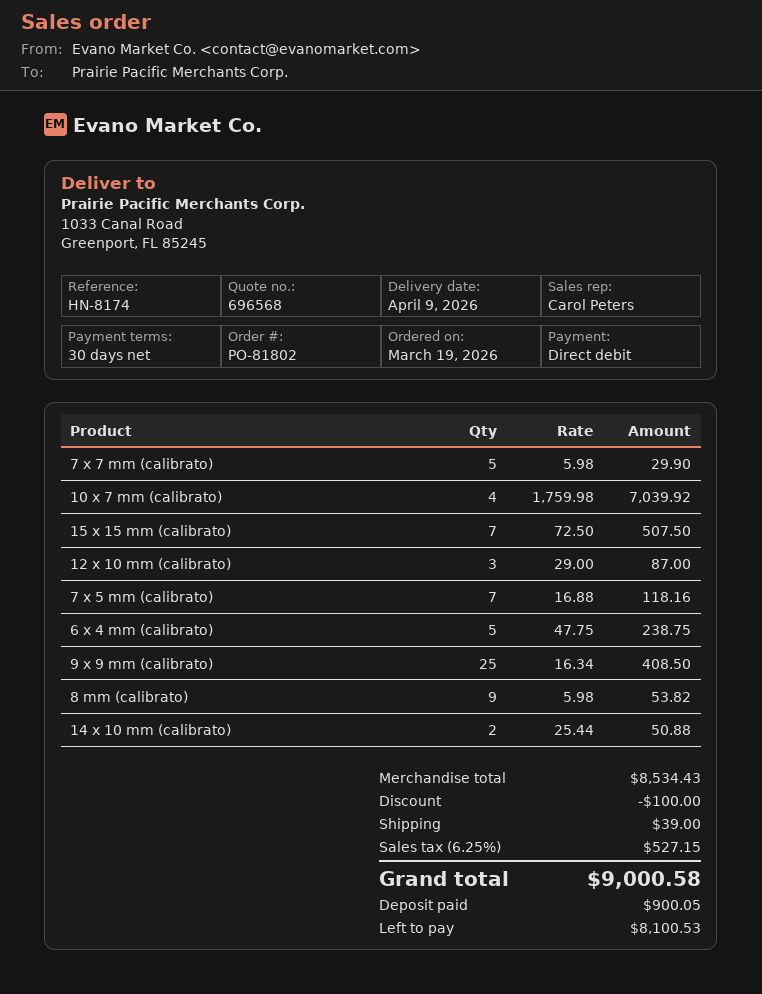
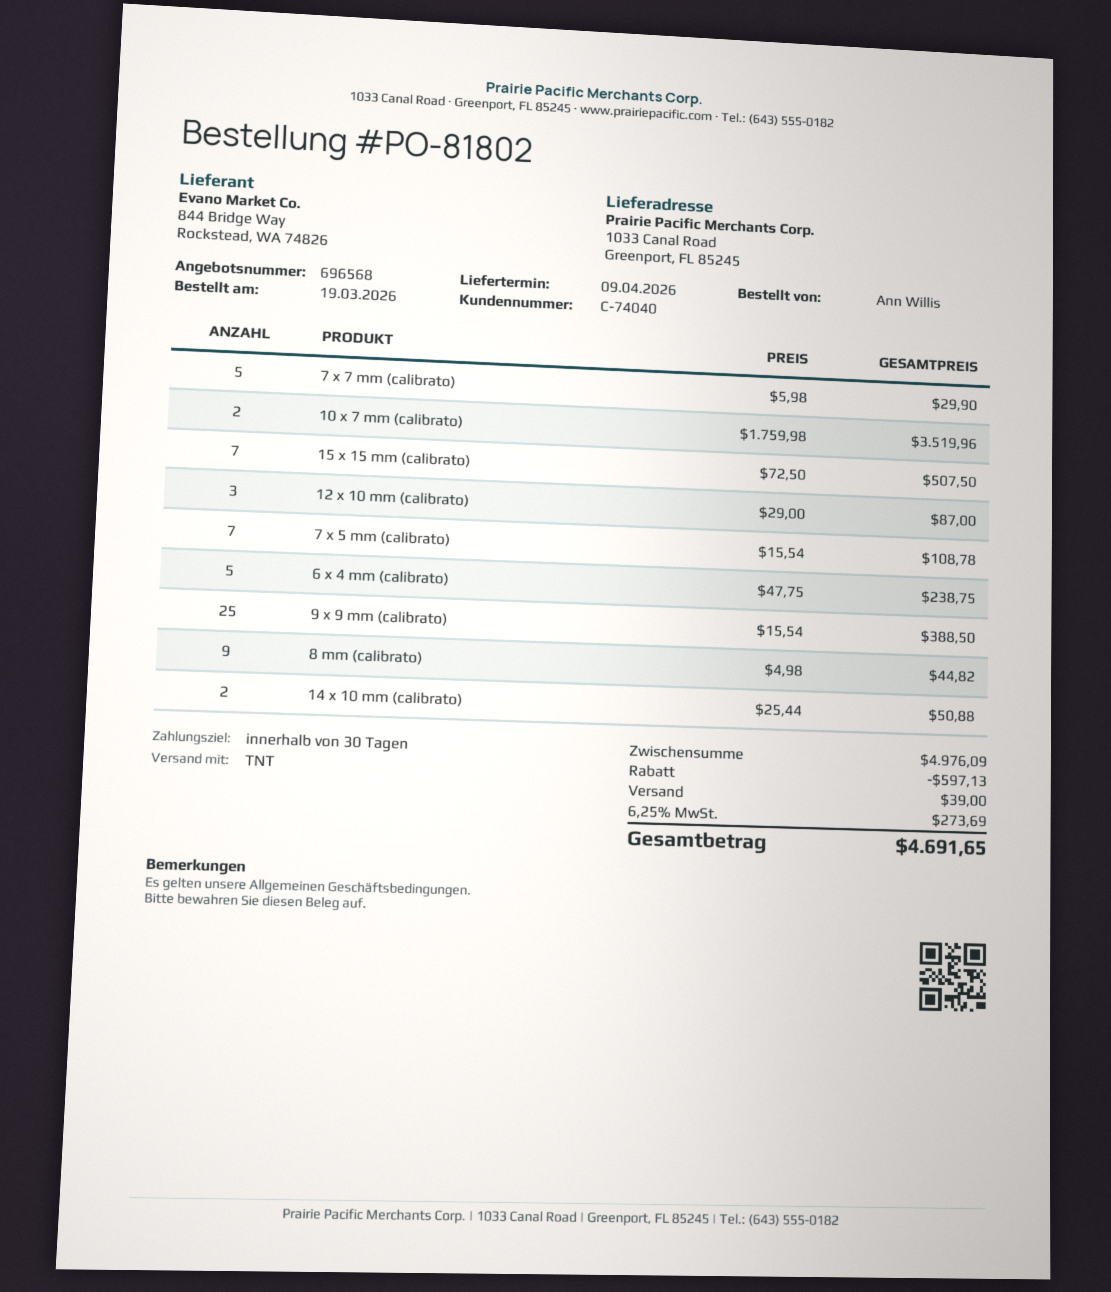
10 x 7 mm (calibrato): 4 x 1759.98 = 7039.92 -> 2 x 1759.98 = 3519.96
7 x 5 mm (calibrato): 7 x 16.88 = 118.16 -> 7 x 15.54 = 108.78
9 x 9 mm (calibrato): 25 x 16.34 = 408.50 -> 25 x 15.54 = 388.50
8 mm (calibrato): 9 x 5.98 = 53.82 -> 9 x 4.98 = 44.82
subtotal: 8534.43 -> 4976.09
discount: 100.00 -> 597.13
tax: 6.25% = 527.15 -> 6.25% = 273.69
total: 9000.58 -> 4691.65

